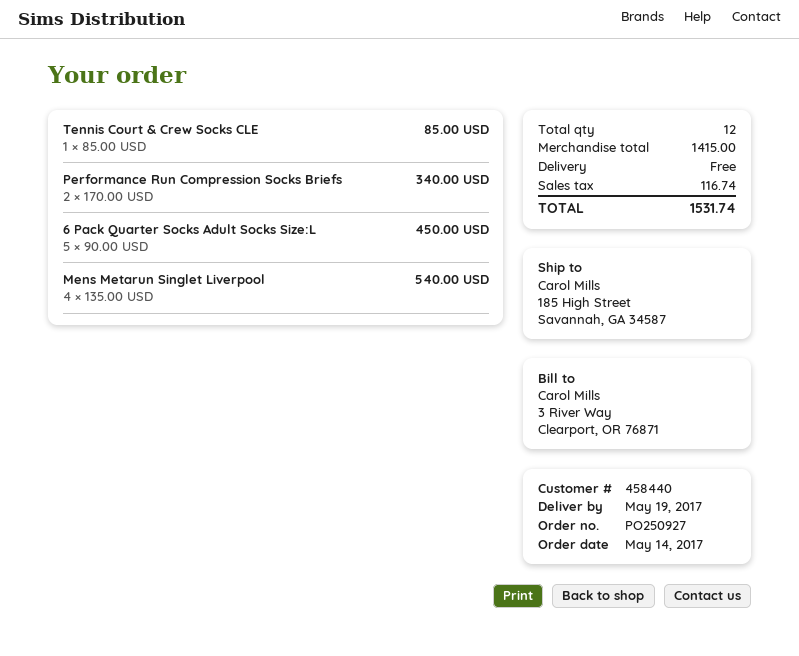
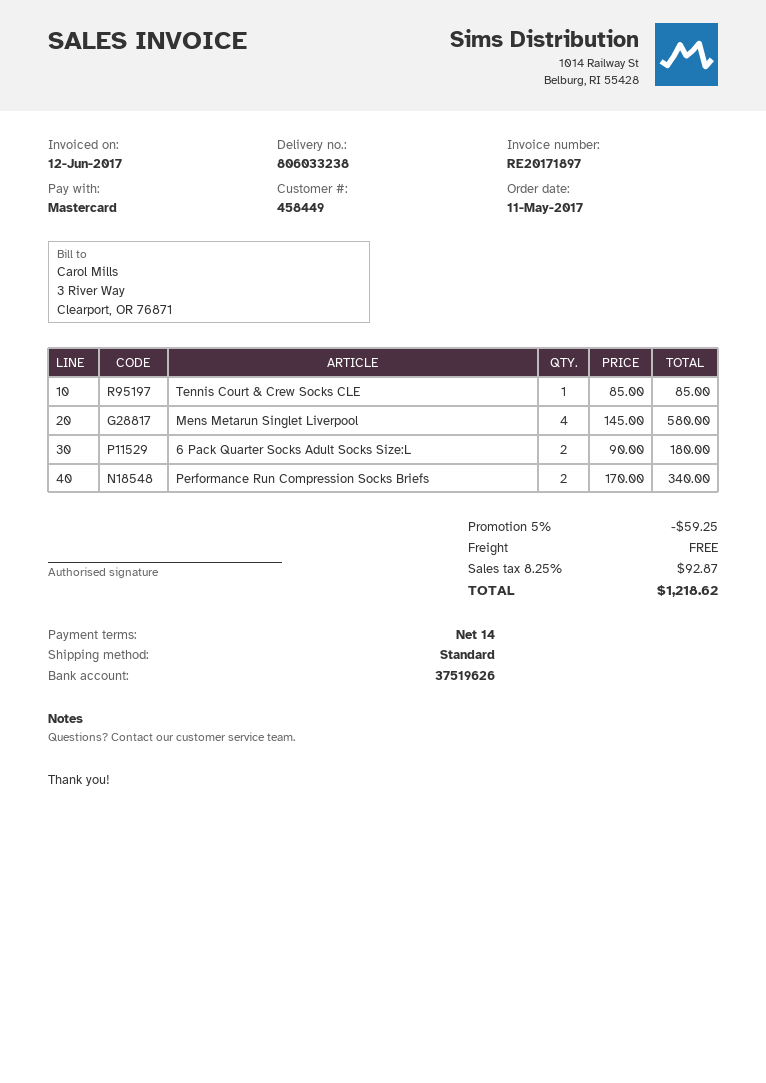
order date: 2017-05-14 -> 2017-05-11
customer number: 458440 -> 458449
6 Pack Quarter Socks Adult Socks Size:L: 5 x 90.00 = 450.00 -> 2 x 90.00 = 180.00
Mens Metarun Singlet Liverpool: 4 x 135.00 = 540.00 -> 4 x 145.00 = 580.00
discount: none -> 5% = 59.25
tax: 116.74 -> 92.87
total: 1531.74 -> 1218.62

